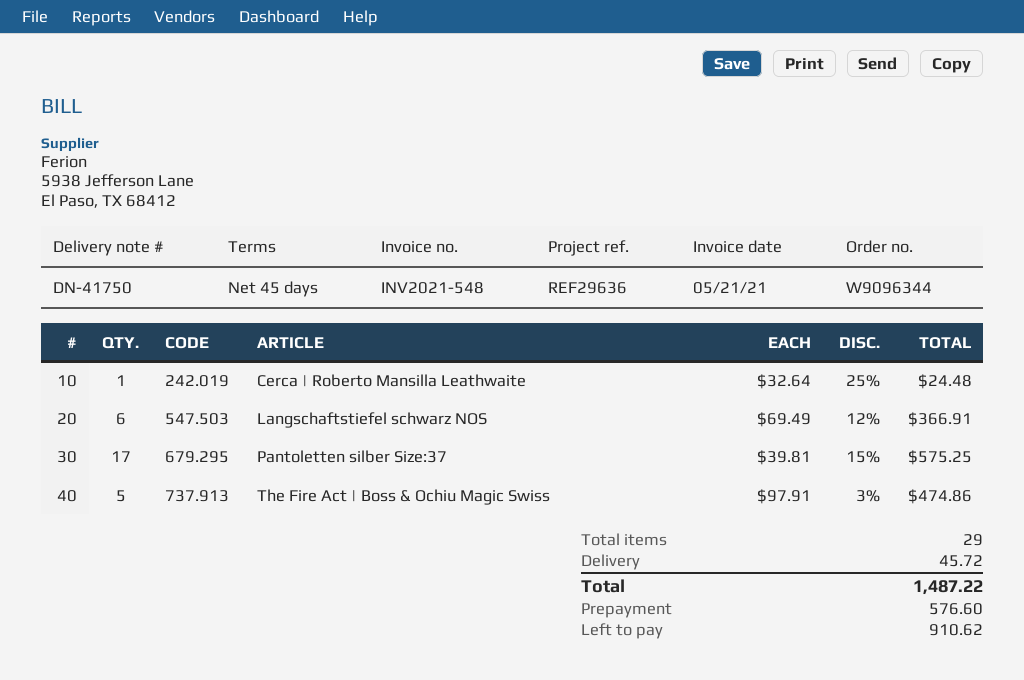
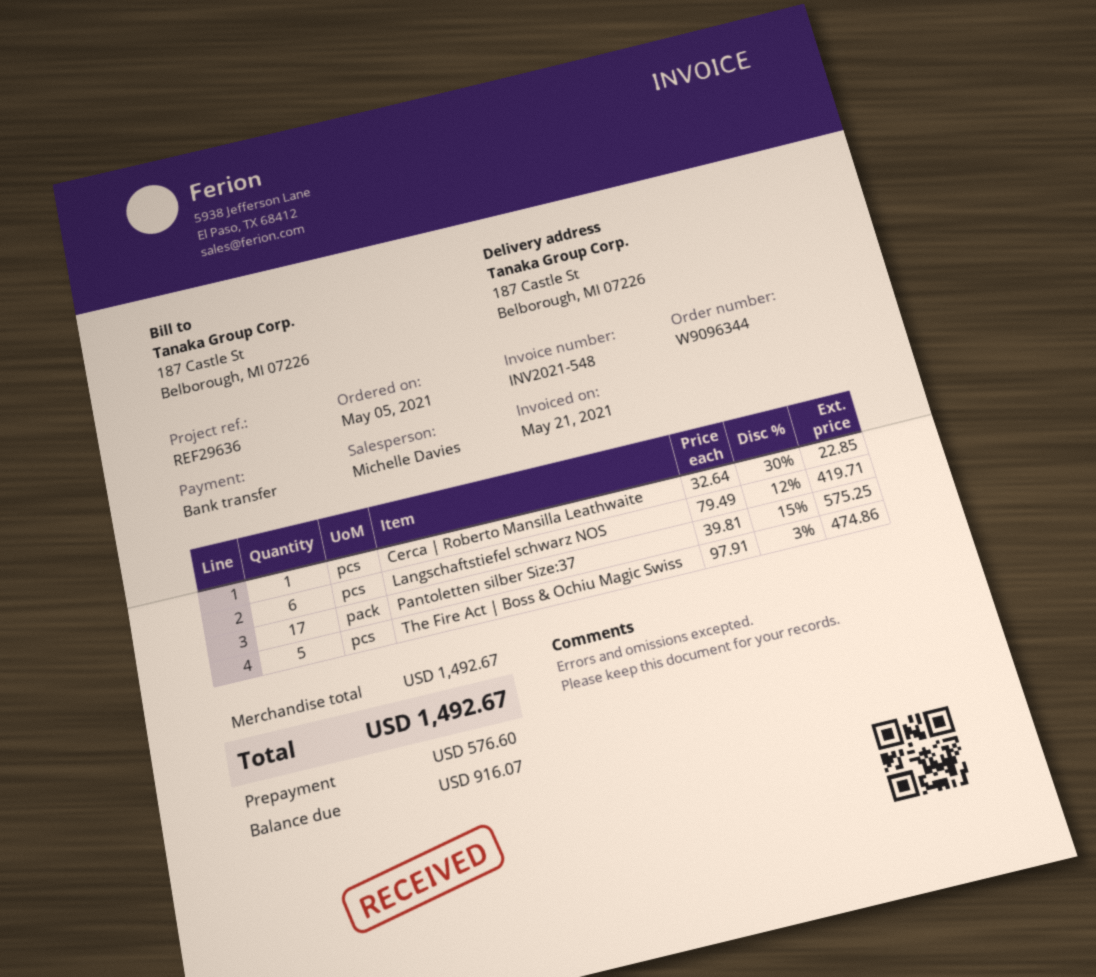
Cerca | Roberto Mansilla Leathwaite: 1 x 32.64 - 25% = 24.48 -> 1 x 32.64 - 30% = 22.85
Langschaftstiefel schwarz NOS: 6 x 69.49 - 12% = 366.91 -> 6 x 79.49 - 12% = 419.71
shipping: 45.72 -> none
total: 1487.22 -> 1492.67
balance: 910.62 -> 916.07

